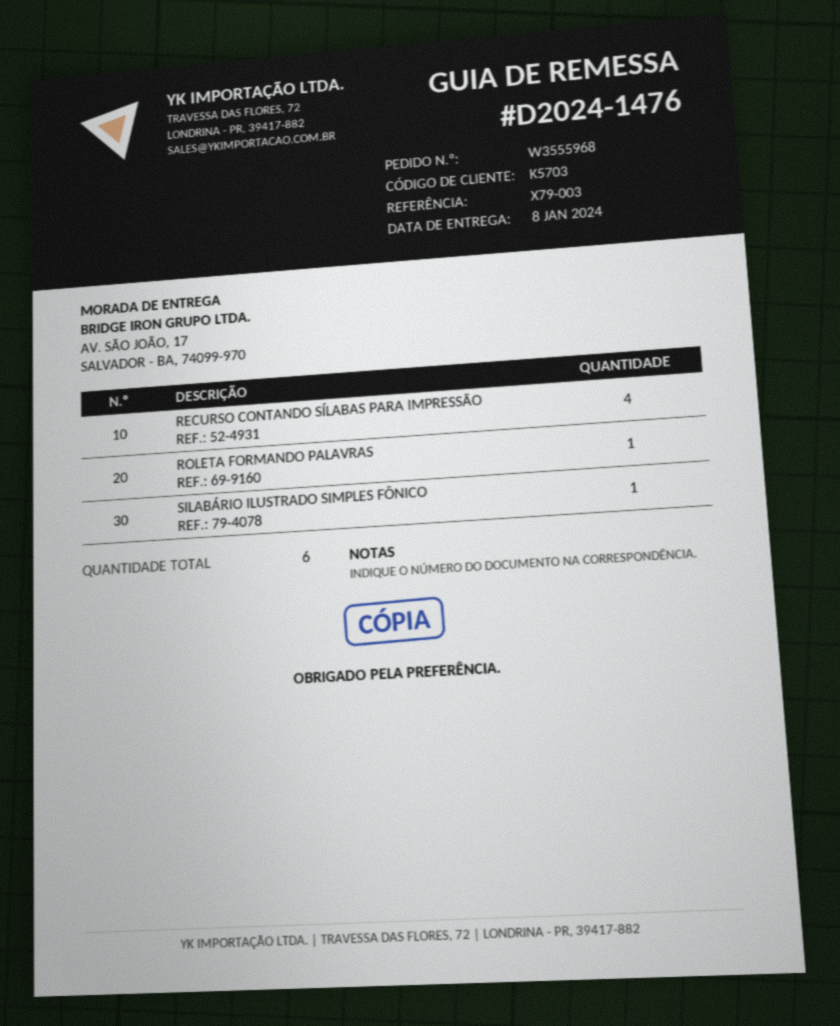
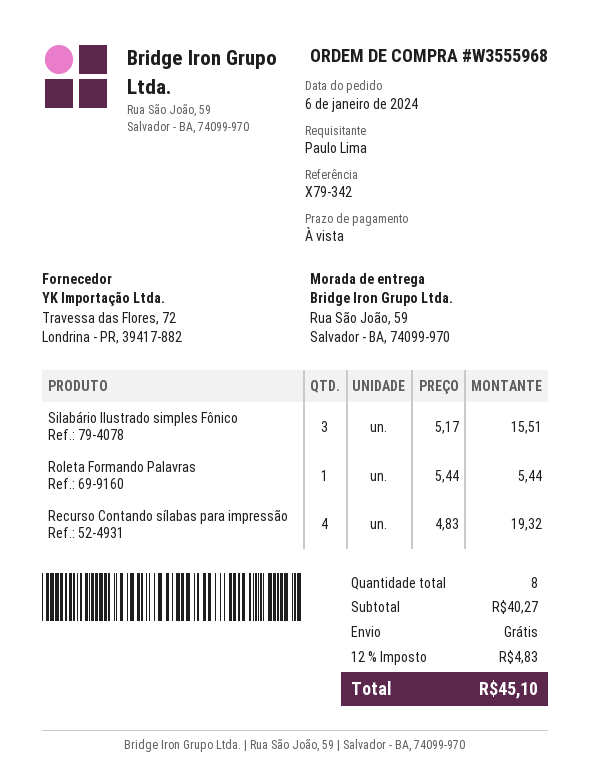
reference: X79-003 -> X79-342
ship to: AV. SÃO JOÃO, 17, SALVADOR - BA, 74099-970 -> Rua São João, 59, Salvador - BA, 74099-970
SILABÁRIO ILUSTRADO SIMPLES FÔNICO: 1 -> 3
total quantity: 6 -> 8

